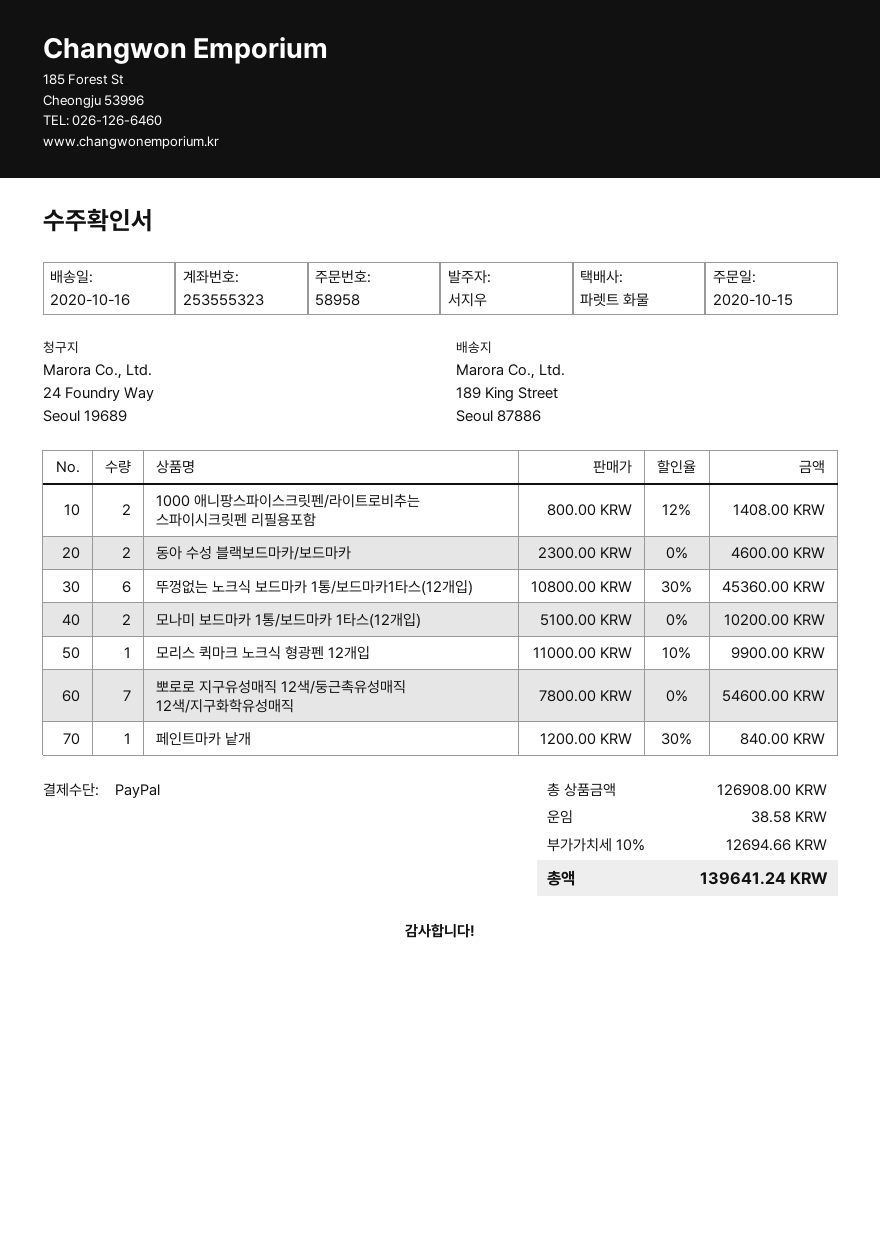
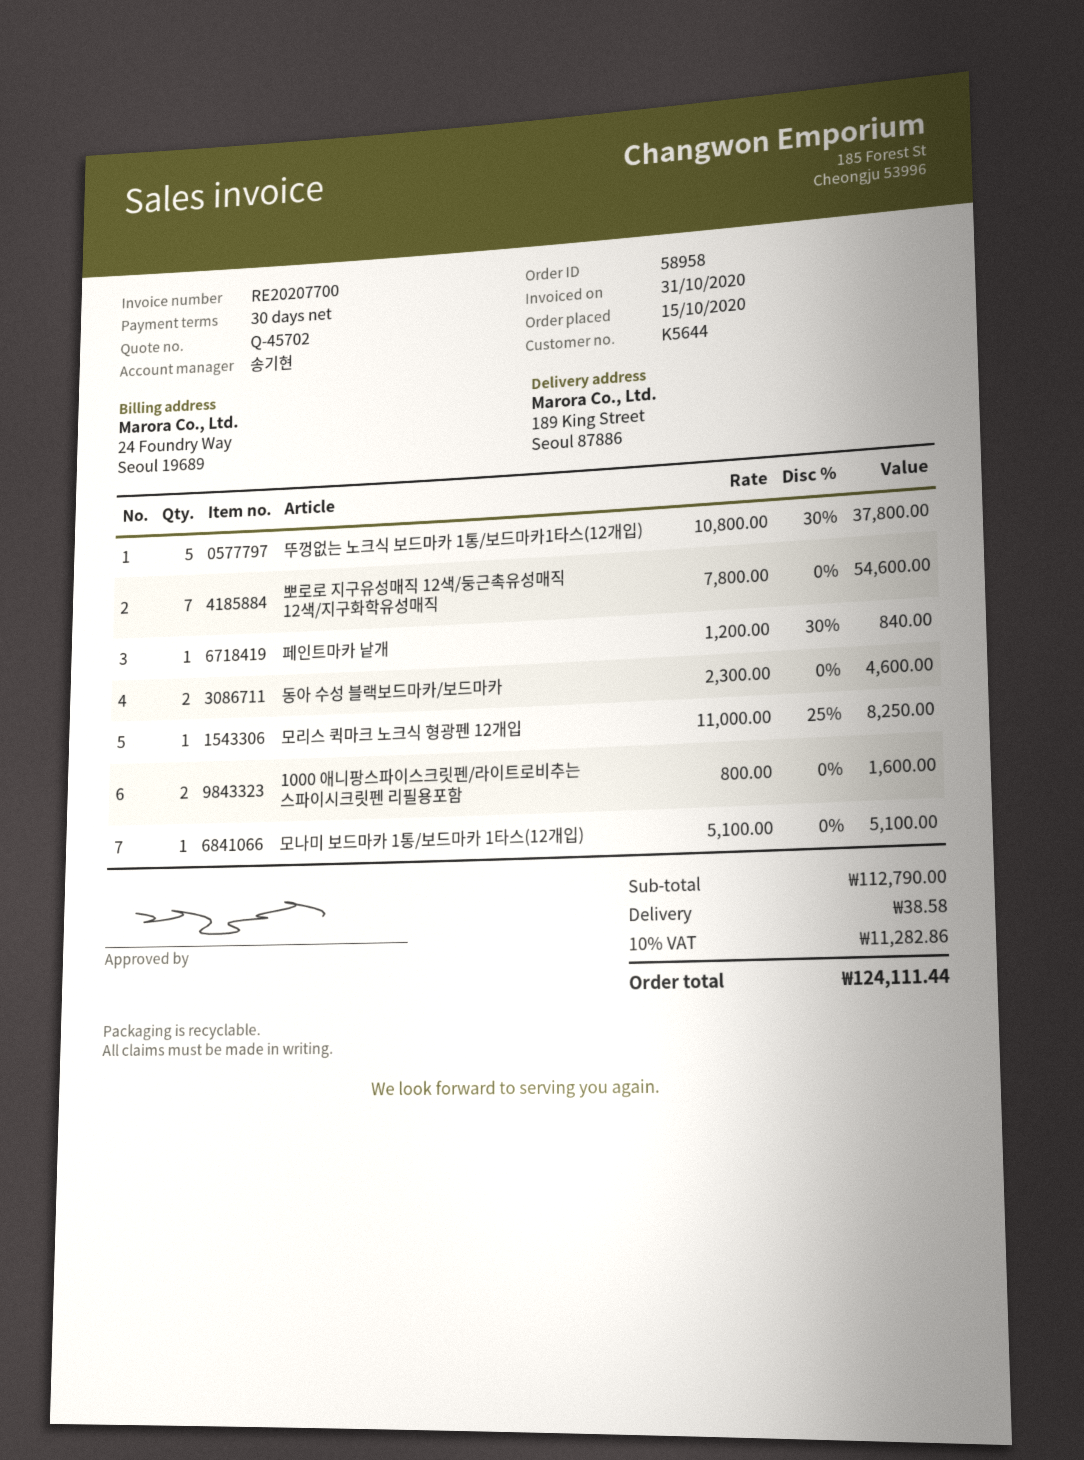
1000 애니팡스파이스크릿펜/라이트로비추는 스파이시크릿펜 리필용포함: 2 x 800.00 - 12% = 1408.00 -> 2 x 800.00 = 1600.00
뚜껑없는 노크식 보드마카 1통/보드마카1타스(12개입): 6 x 10800.00 - 30% = 45360.00 -> 5 x 10800.00 - 30% = 37800.00
모나미 보드마카 1통/보드마카 1타스(12개입): 2 x 5100.00 = 10200.00 -> 1 x 5100.00 = 5100.00
모리스 퀵마크 노크식 형광펜 12개입: 1 x 11000.00 - 10% = 9900.00 -> 1 x 11000.00 - 25% = 8250.00
subtotal: 126908.00 -> 112790.00
tax: 10% = 12694.66 -> 10% = 11282.86
total: 139641.24 -> 124111.44

